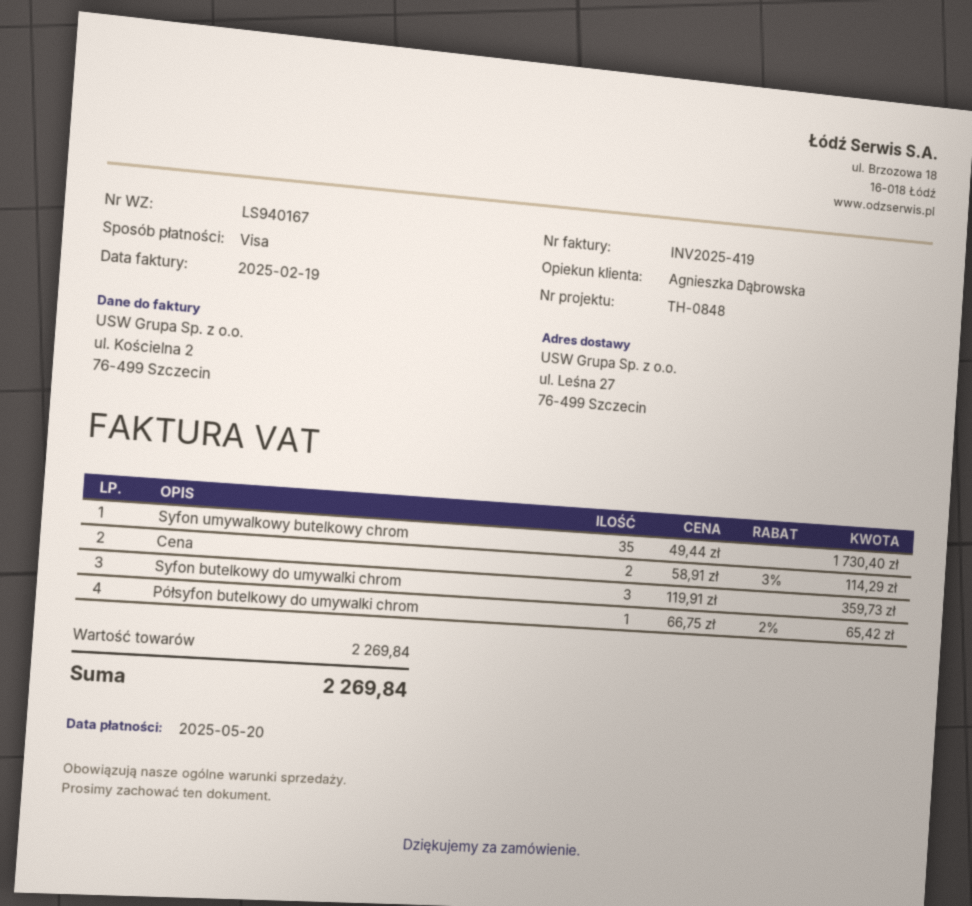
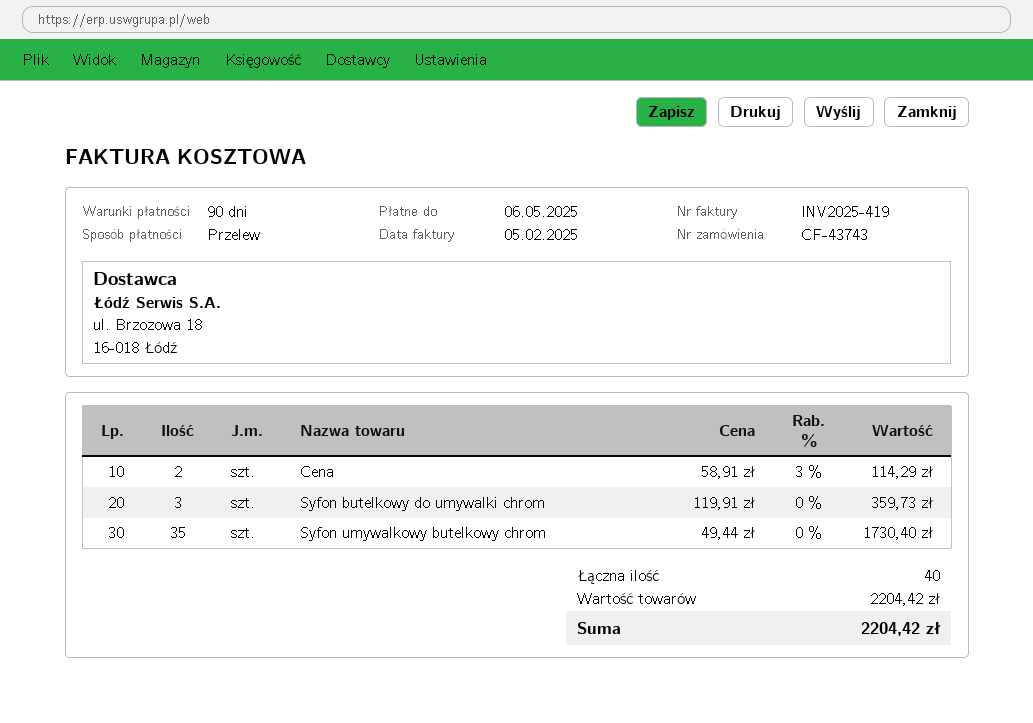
invoice date: 2025-02-19 -> 2025-02-05
due date: 2025-05-20 -> 2025-05-06
payment method: Visa -> bank transfer
Półsyfon butelkowy do umywalki chrom: 1 x 66.75 - 2% = 65.42 -> none
subtotal: 2269.84 -> 2204.42
total: 2269.84 -> 2204.42

